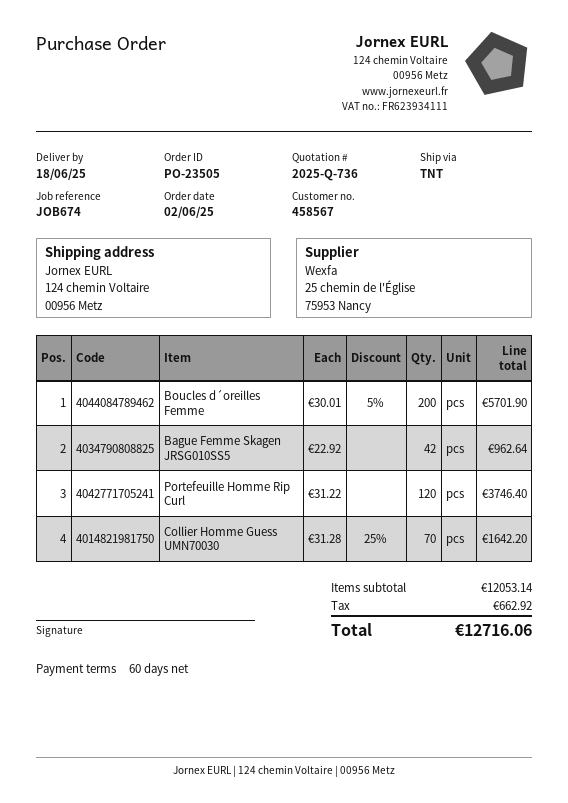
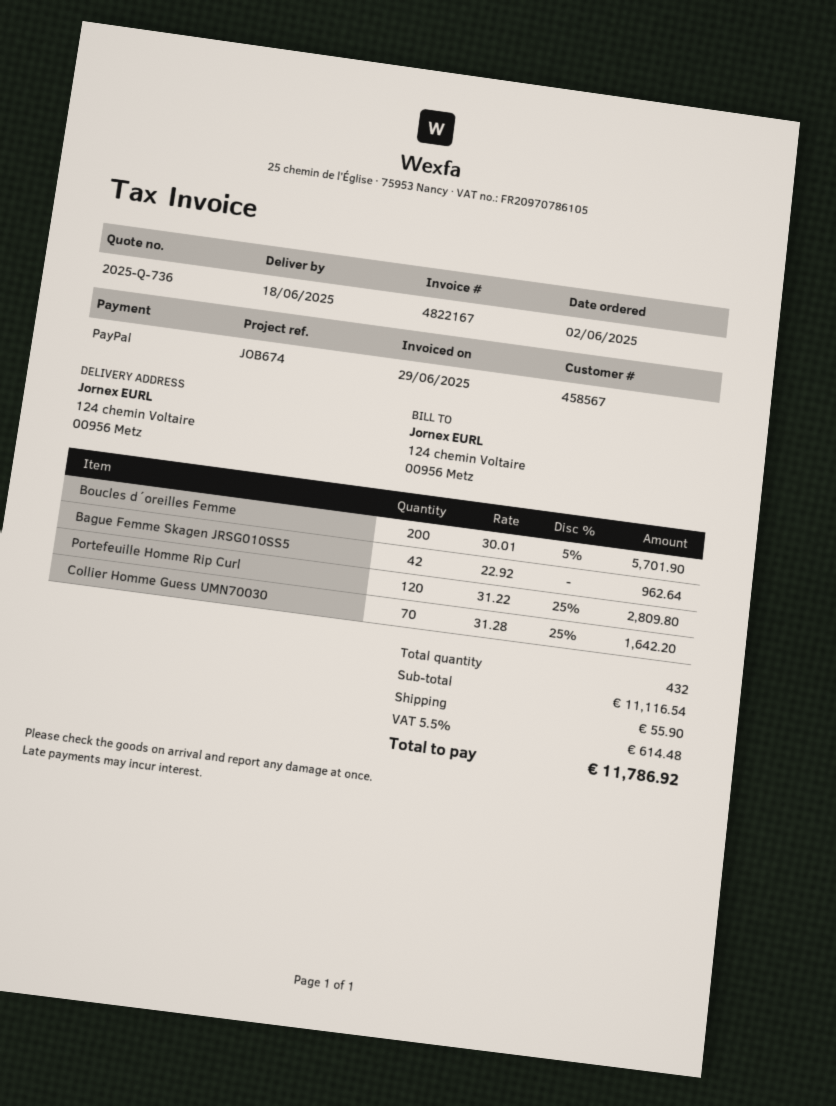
Portefeuille Homme Rip Curl: 120 x 31.22 = 3746.40 -> 120 x 31.22 - 25% = 2809.80
subtotal: 12053.14 -> 11116.54
shipping: none -> 55.90
tax: 662.92 -> 614.48
total: 12716.06 -> 11786.92

